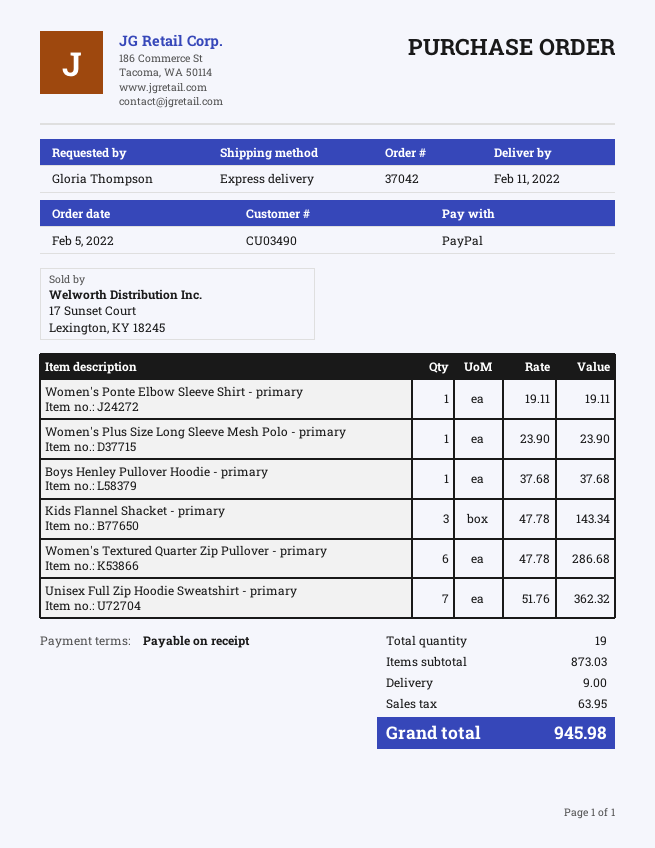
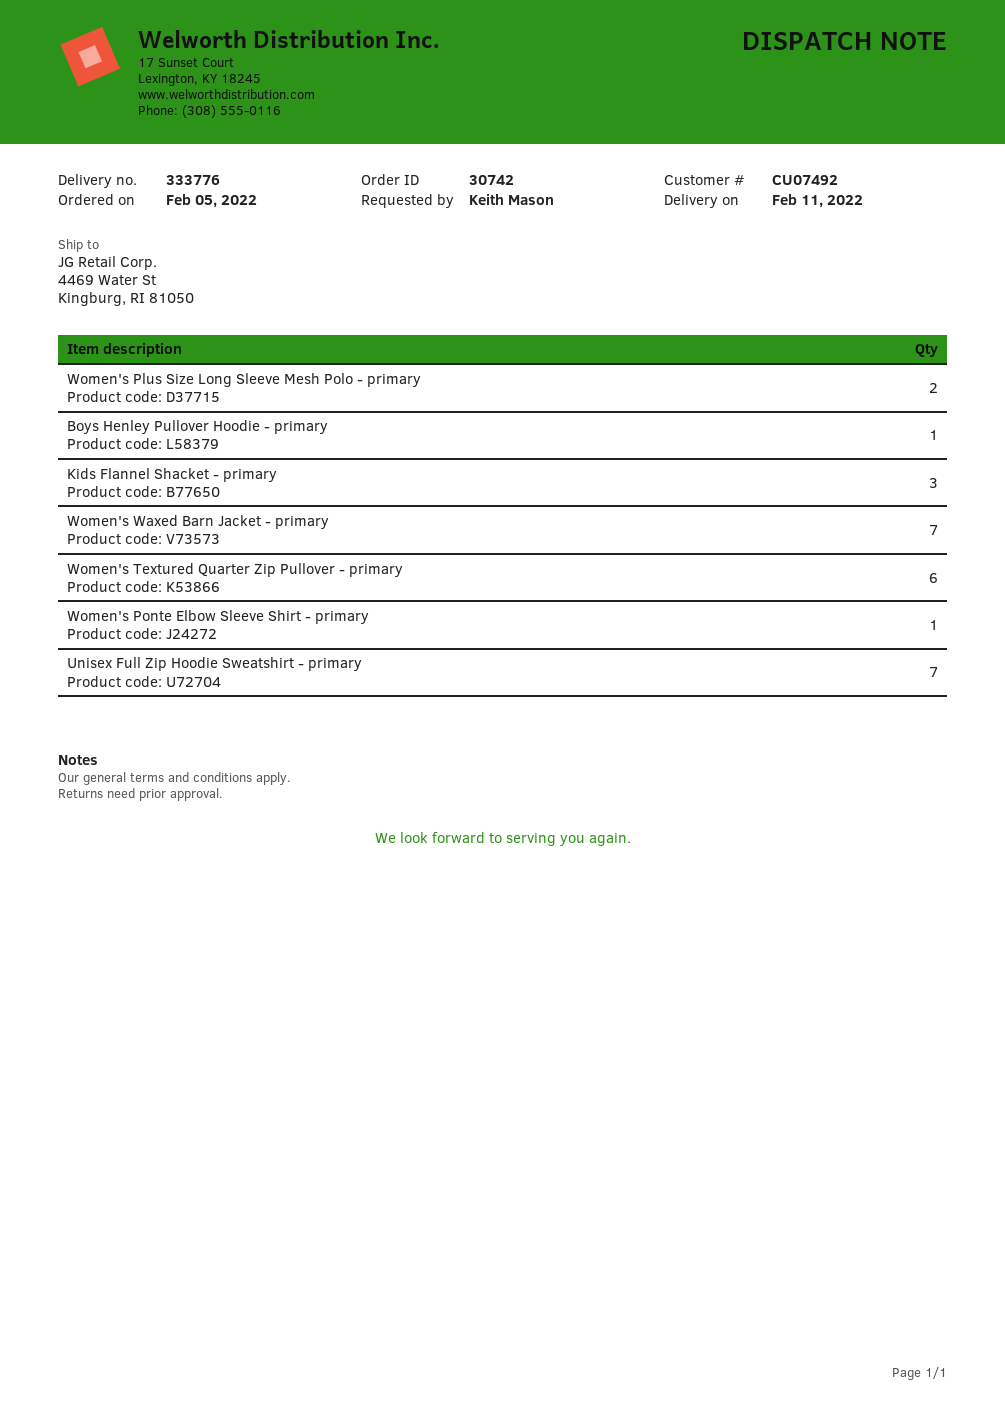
order number: 37042 -> 30742
customer number: CU03490 -> CU07492
ordered by: Gloria Thompson -> Keith Mason
Women's Plus Size Long Sleeve Mesh Polo - primary: 1 -> 2
Women's Waxed Barn Jacket - primary: none -> 7

